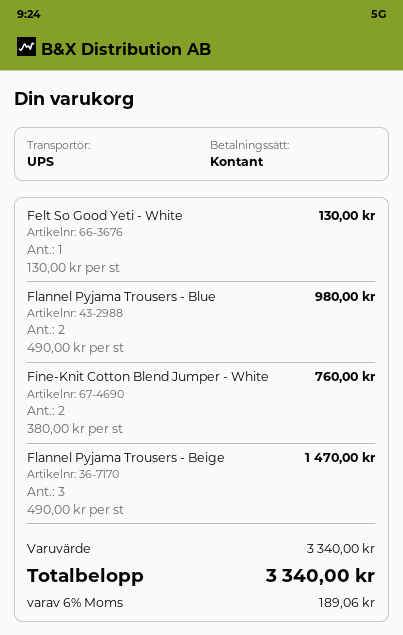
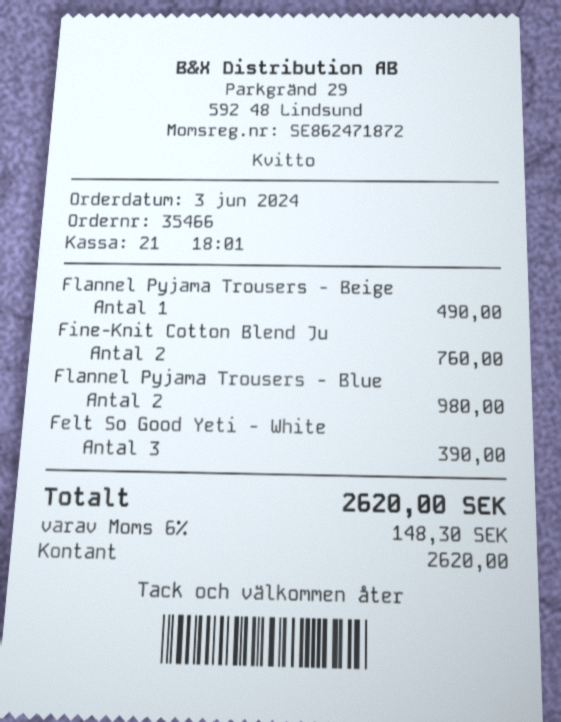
Felt So Good Yeti - White: 1 for 130.00 -> 3 for 390.00
Flannel Pyjama Trousers - Beige: 3 for 1470.00 -> 1 for 490.00
tax: 6% = 189.06 -> 6% = 148.30
total: 3340.00 -> 2620.00

